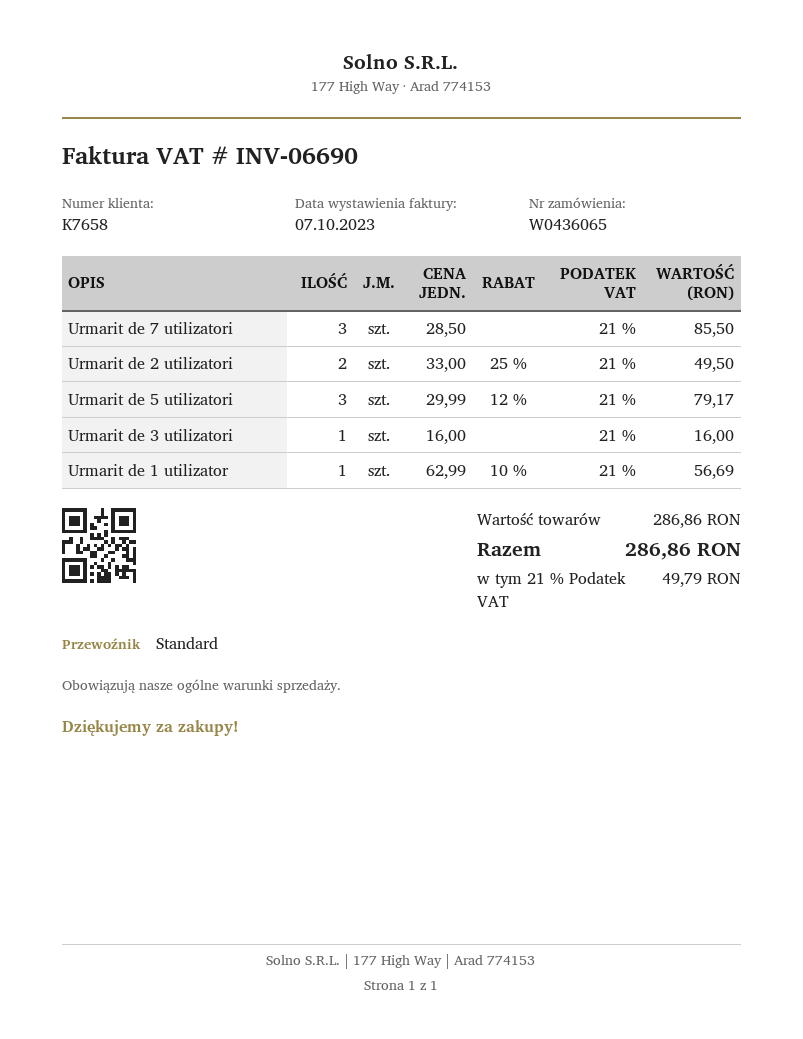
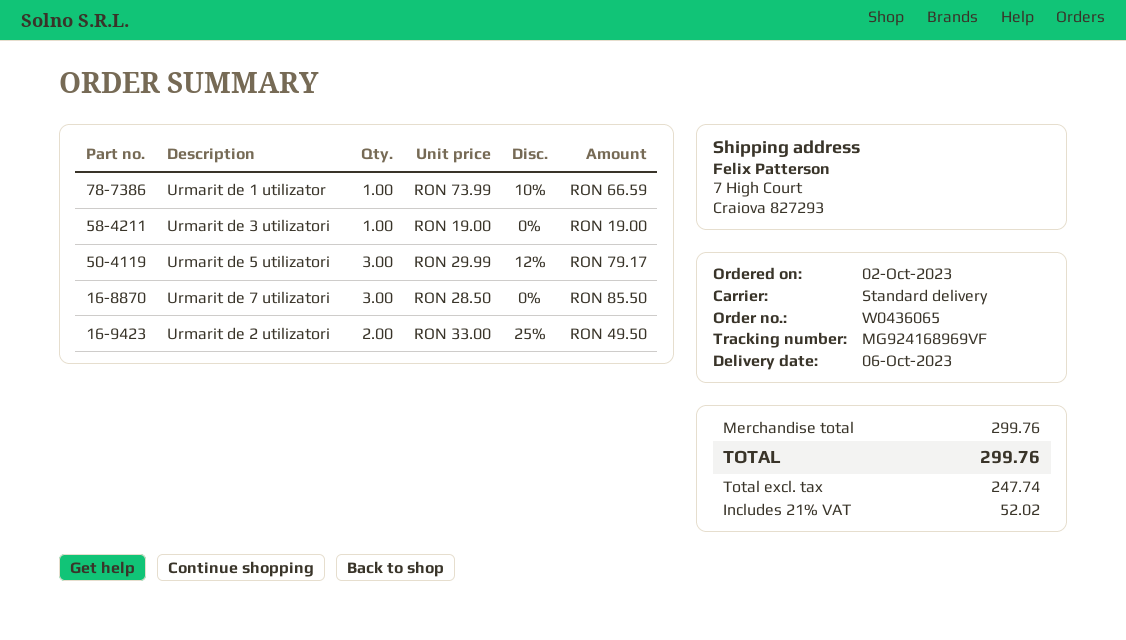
Urmarit de 3 utilizatori: 1 x 16.00 = 16.00 -> 1 x 19.00 = 19.00
Urmarit de 1 utilizator: 1 x 62.99 - 10% = 56.69 -> 1 x 73.99 - 10% = 66.59
subtotal: 286.86 -> 299.76
tax: 21% = 49.79 -> 21% = 52.02
total: 286.86 -> 299.76

